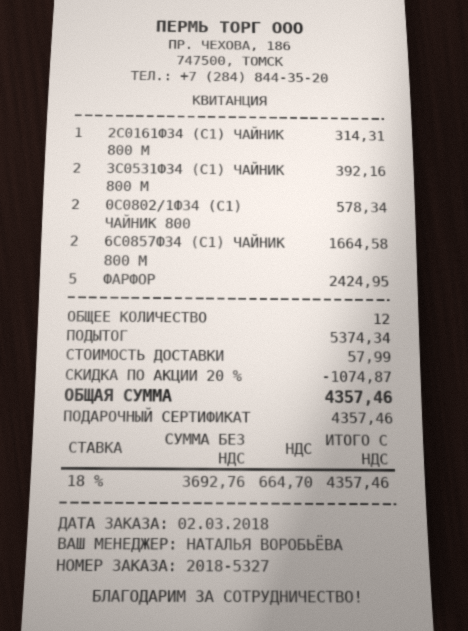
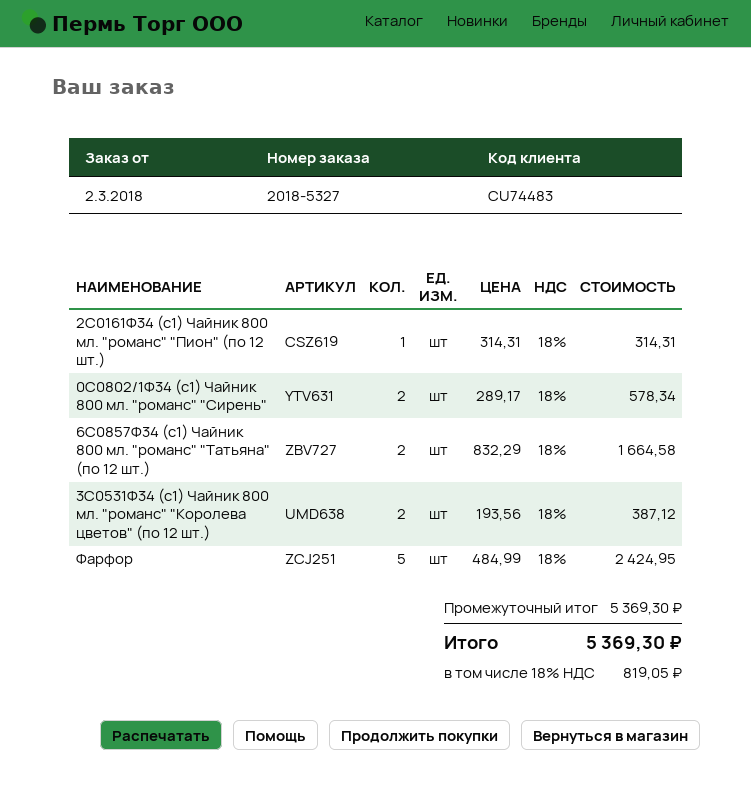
3С0531Ф34 (С1) ЧАЙНИК 800 М: 2 for 392.16 -> 2 for 387.12
subtotal: 5374.34 -> 5369.30
discount: 20% = 1074.87 -> none
shipping: 57.99 -> none
tax: 18% = 664.70 -> 18% = 819.05
total: 4357.46 -> 5369.30

